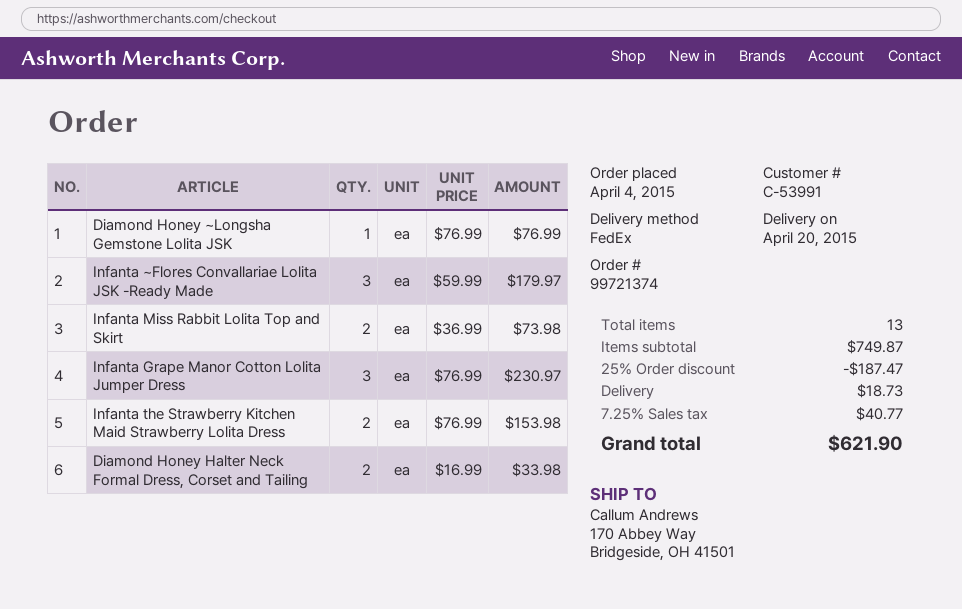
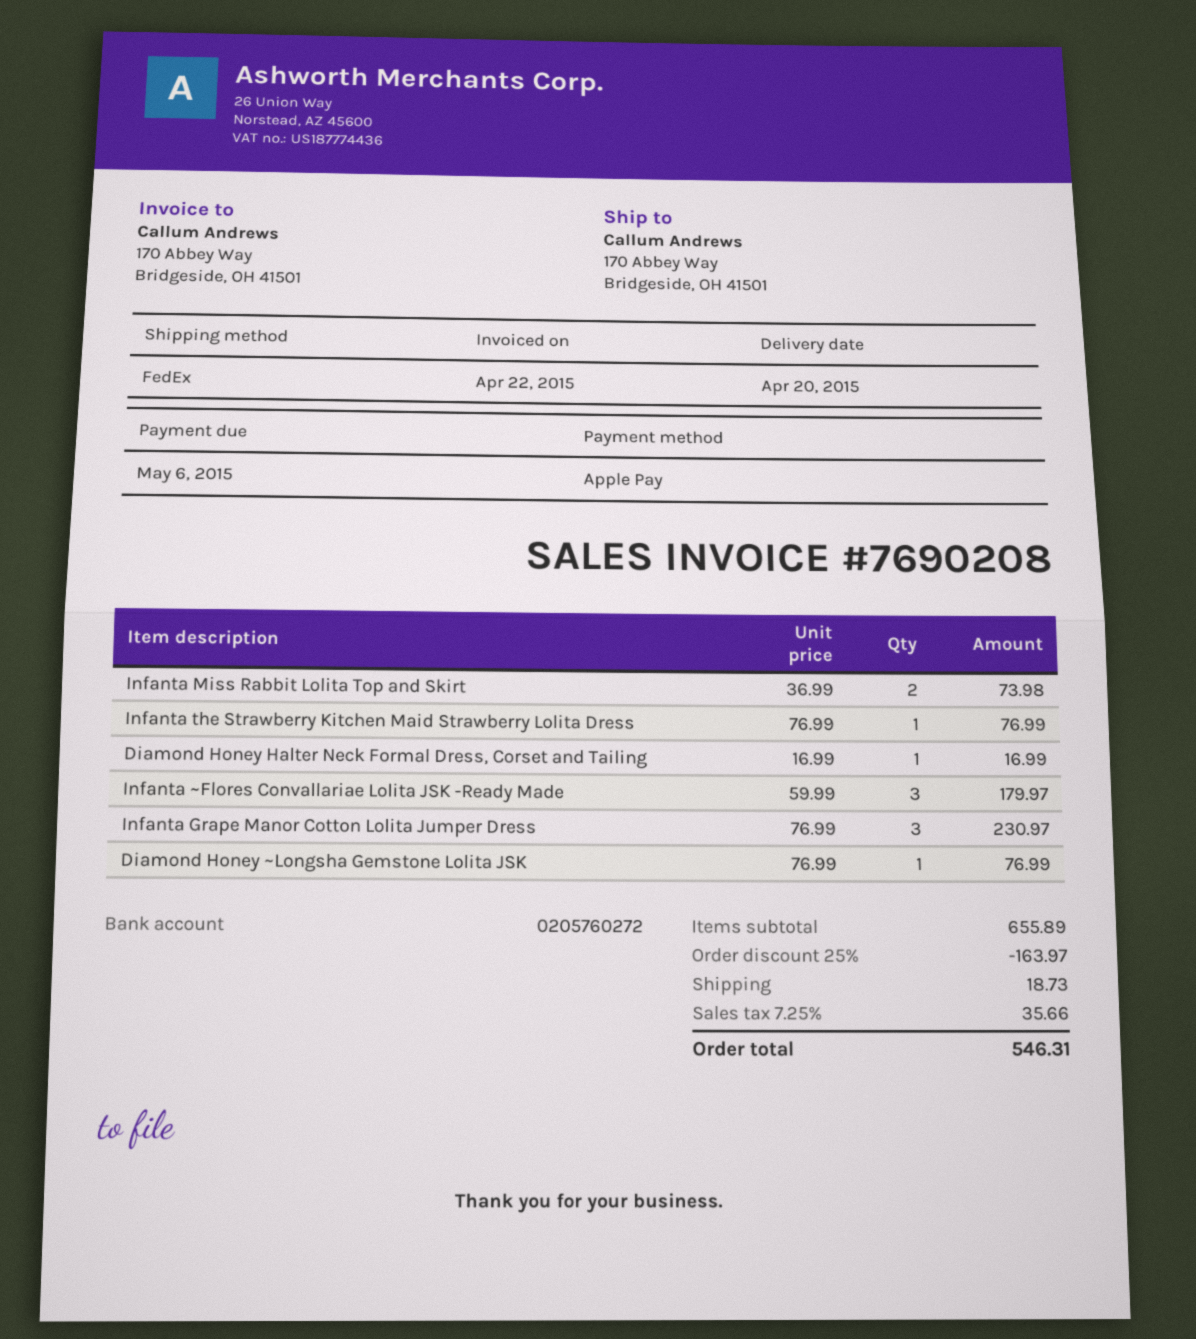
Infanta the Strawberry Kitchen Maid Strawberry Lolita Dress: 2 x 76.99 = 153.98 -> 1 x 76.99 = 76.99
Diamond Honey Halter Neck Formal Dress, Corset and Tailing: 2 x 16.99 = 33.98 -> 1 x 16.99 = 16.99
subtotal: 749.87 -> 655.89
discount: 25% = 187.47 -> 25% = 163.97
tax: 7.25% = 40.77 -> 7.25% = 35.66
total: 621.90 -> 546.31

